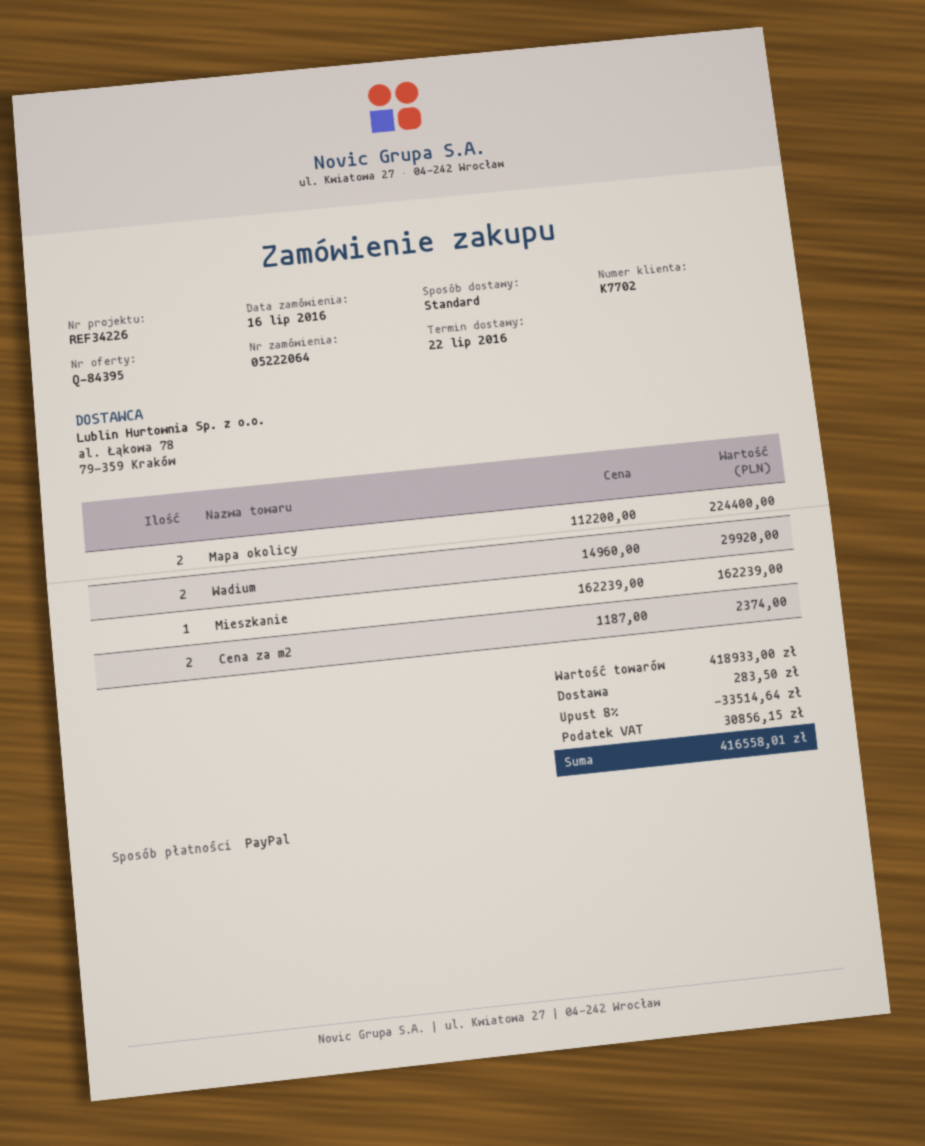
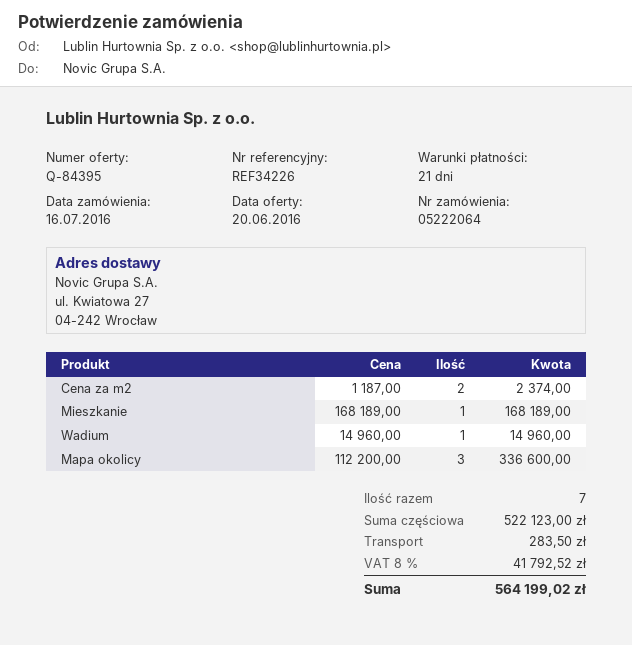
Mapa okolicy: 2 x 112200.00 = 224400.00 -> 3 x 112200.00 = 336600.00
Wadium: 2 x 14960.00 = 29920.00 -> 1 x 14960.00 = 14960.00
Mieszkanie: 1 x 162239.00 = 162239.00 -> 1 x 168189.00 = 168189.00
subtotal: 418933.00 -> 522123.00
discount: 8% = 33514.64 -> none
tax: 30856.15 -> 41792.52
total: 416558.01 -> 564199.02

